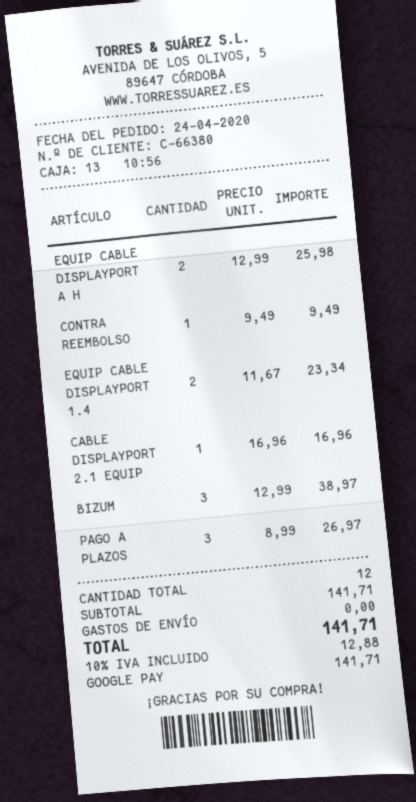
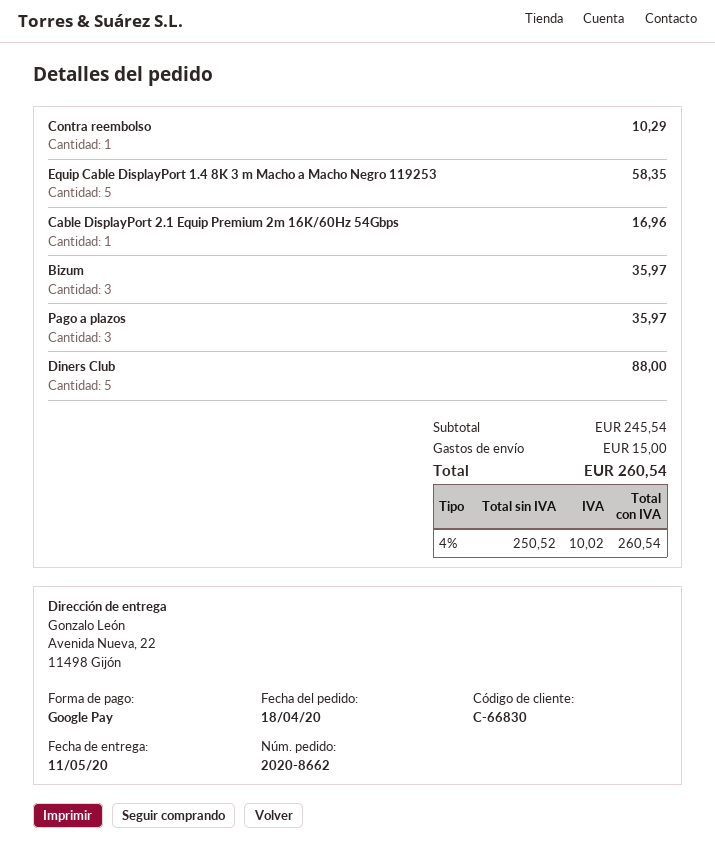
order date: 2020-04-24 -> 2020-04-18
customer number: C-66380 -> C-66830
EQUIP CABLE DISPLAYPORT A H: 2 for 25.98 -> none
CONTRA REEMBOLSO: 1 for 9.49 -> 1 for 10.29
EQUIP CABLE DISPLAYPORT 1.4: 2 for 23.34 -> 5 for 58.35
BIZUM: 3 for 38.97 -> 3 for 35.97
PAGO A PLAZOS: 3 for 26.97 -> 3 for 35.97
Diners Club: none -> 5 for 88.00
subtotal: 141.71 -> 245.54
shipping: 0.00 -> 15.00
tax: 10% = 12.88 -> 4% = 10.02
total: 141.71 -> 260.54

